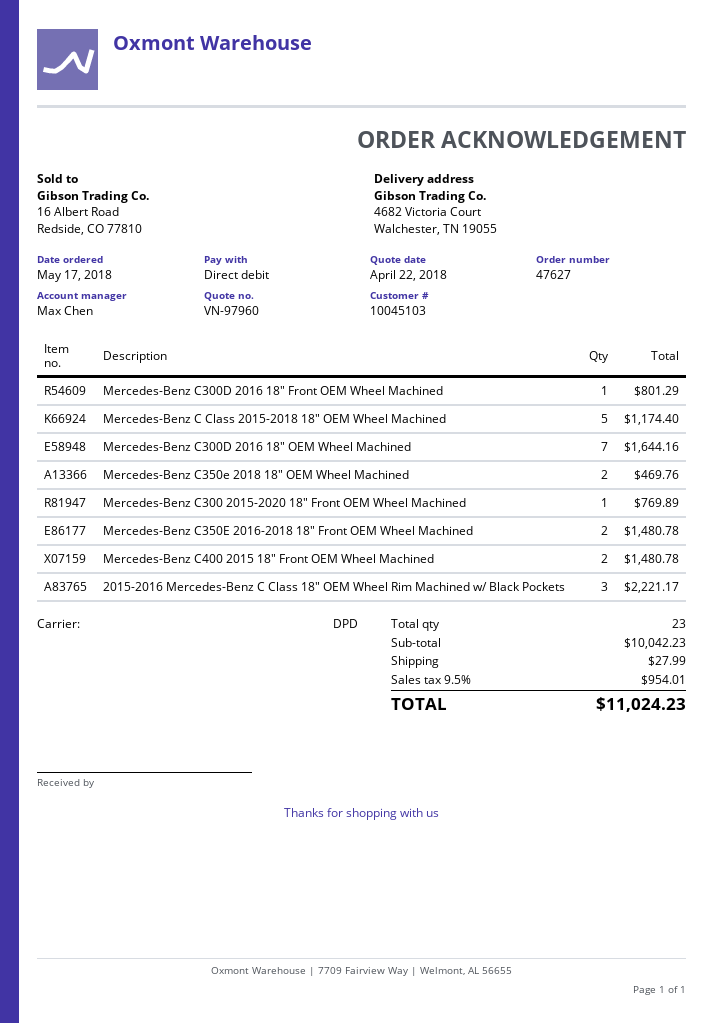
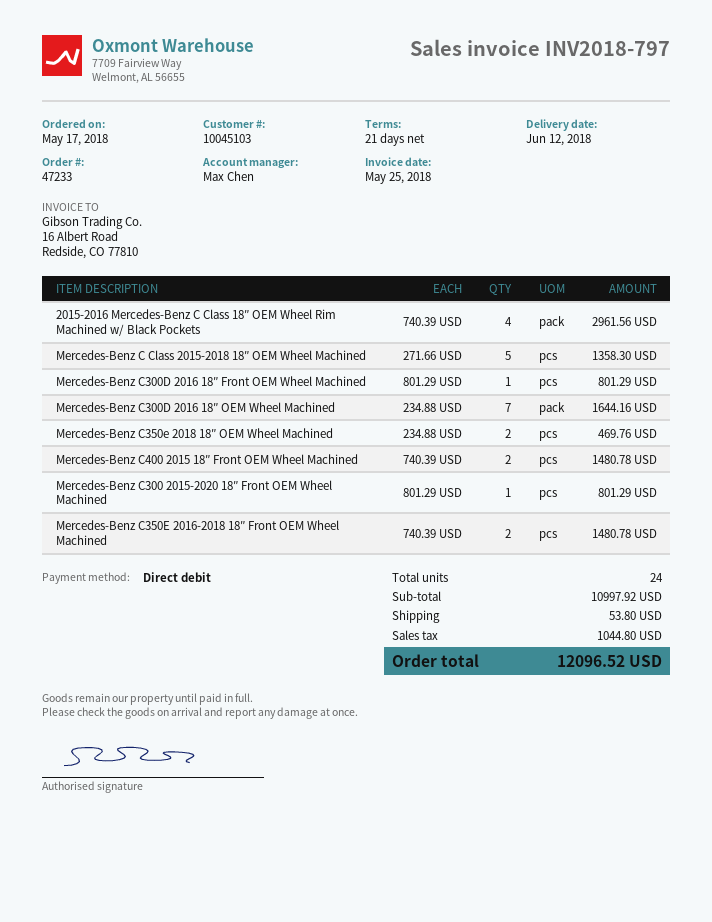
order number: 47627 -> 47233
Mercedes-Benz C Class 2015-2018 18″ OEM Wheel Machined: 5 for 1174.40 -> 5 for 1358.30
Mercedes-Benz C300 2015-2020 18″ Front OEM Wheel Machined: 1 for 769.89 -> 1 for 801.29
2015-2016 Mercedes-Benz C Class 18″ OEM Wheel Rim Machined w/ Black Pockets: 3 for 2221.17 -> 4 for 2961.56
total quantity: 23 -> 24
subtotal: 10042.23 -> 10997.92
shipping: 27.99 -> 53.80
tax: 954.01 -> 1044.80
total: 11024.23 -> 12096.52

